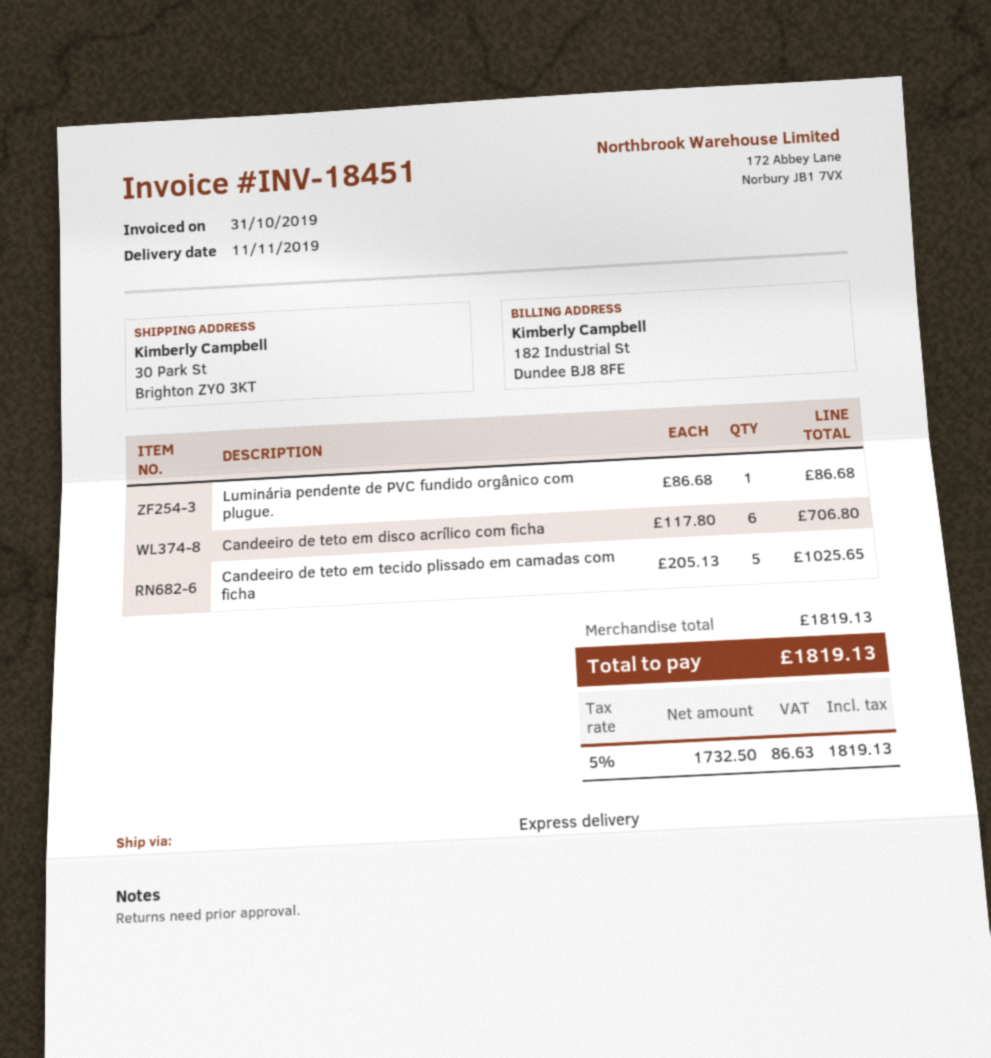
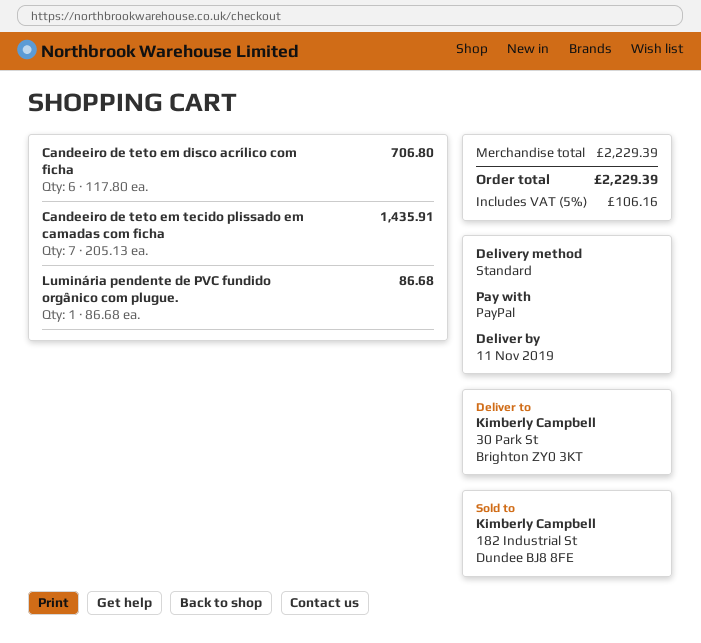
shipping method: express -> standard
Candeeiro de teto em tecido plissado em camadas com ficha: 5 x 205.13 = 1025.65 -> 7 x 205.13 = 1435.91
subtotal: 1819.13 -> 2229.39
tax: 5% = 86.63 -> 5% = 106.16
total: 1819.13 -> 2229.39

